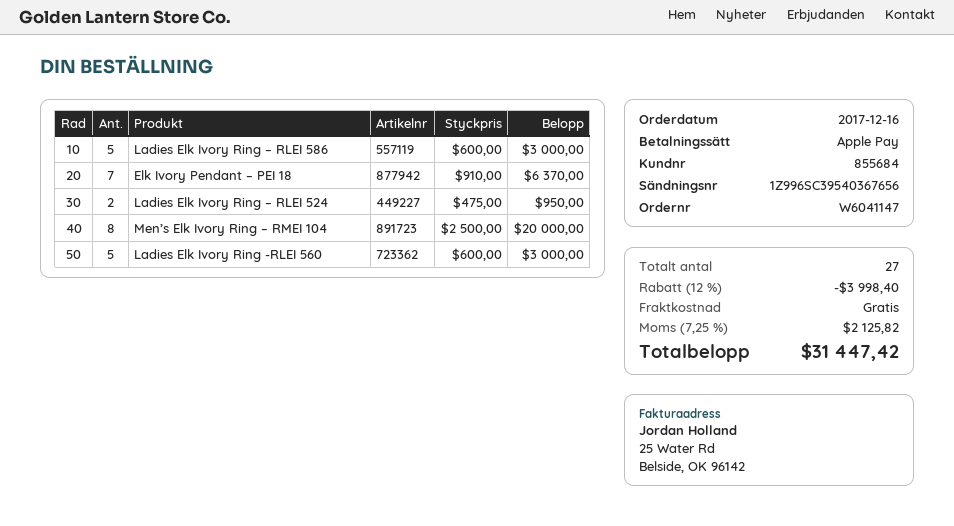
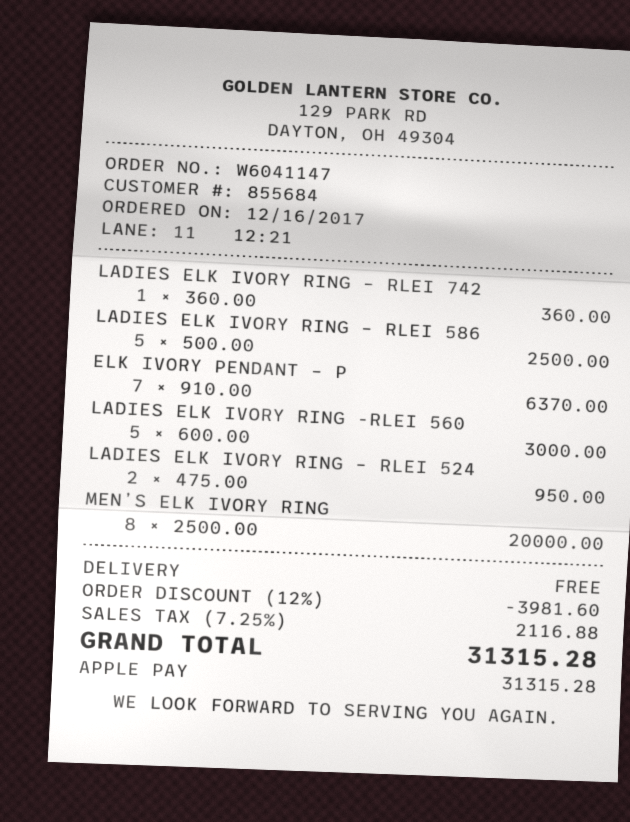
Ladies Elk Ivory Ring – RLEI 586: 5 x 600.00 = 3000.00 -> 5 x 500.00 = 2500.00
LADIES ELK IVORY RING – RLEI 742: none -> 1 x 360.00 = 360.00
discount: 12% = 3998.40 -> 12% = 3981.60
tax: 7.25% = 2125.82 -> 7.25% = 2116.88
total: 31447.42 -> 31315.28

